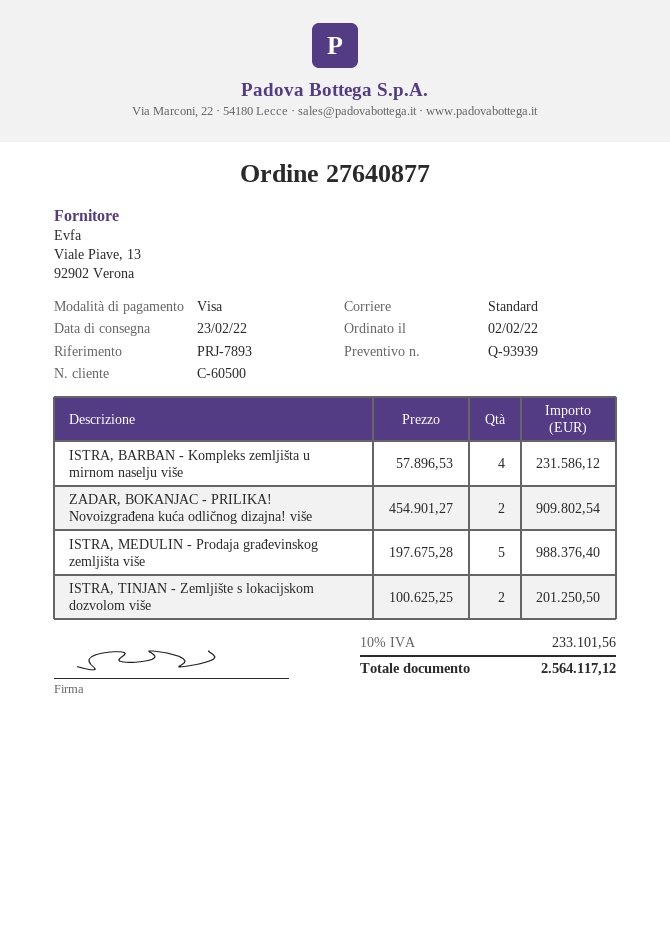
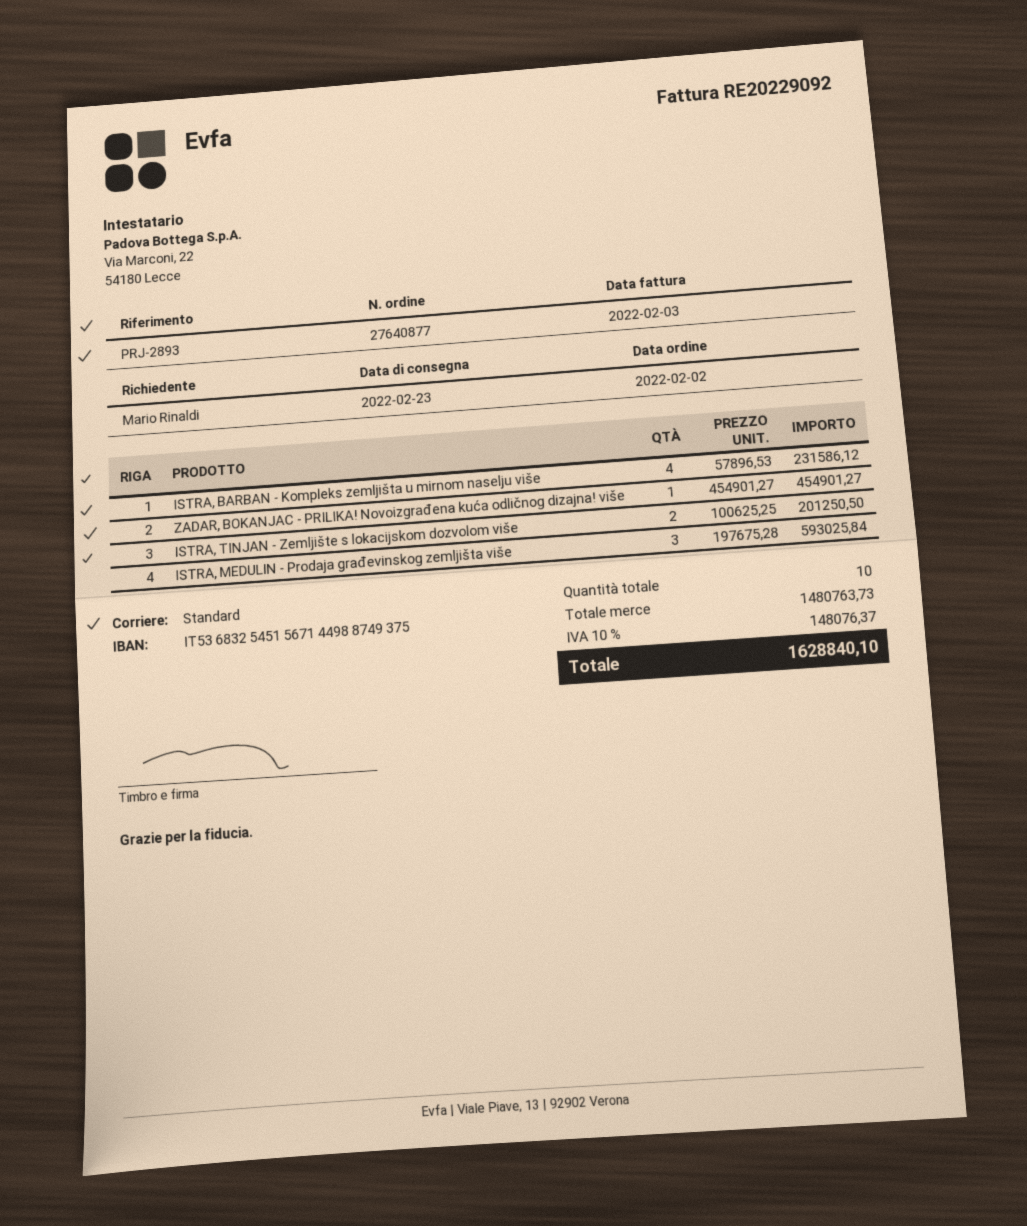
reference: PRJ-7893 -> PRJ-2893
ZADAR, BOKANJAC - PRILIKA! Novoizgrađena kuća odličnog dizajna! više: 2 x 454901.27 = 909802.54 -> 1 x 454901.27 = 454901.27
ISTRA, MEDULIN - Prodaja građevinskog zemljišta više: 5 x 197675.28 = 988376.40 -> 3 x 197675.28 = 593025.84
tax: 10% = 233101.56 -> 10% = 148076.37
total: 2564117.12 -> 1628840.10

